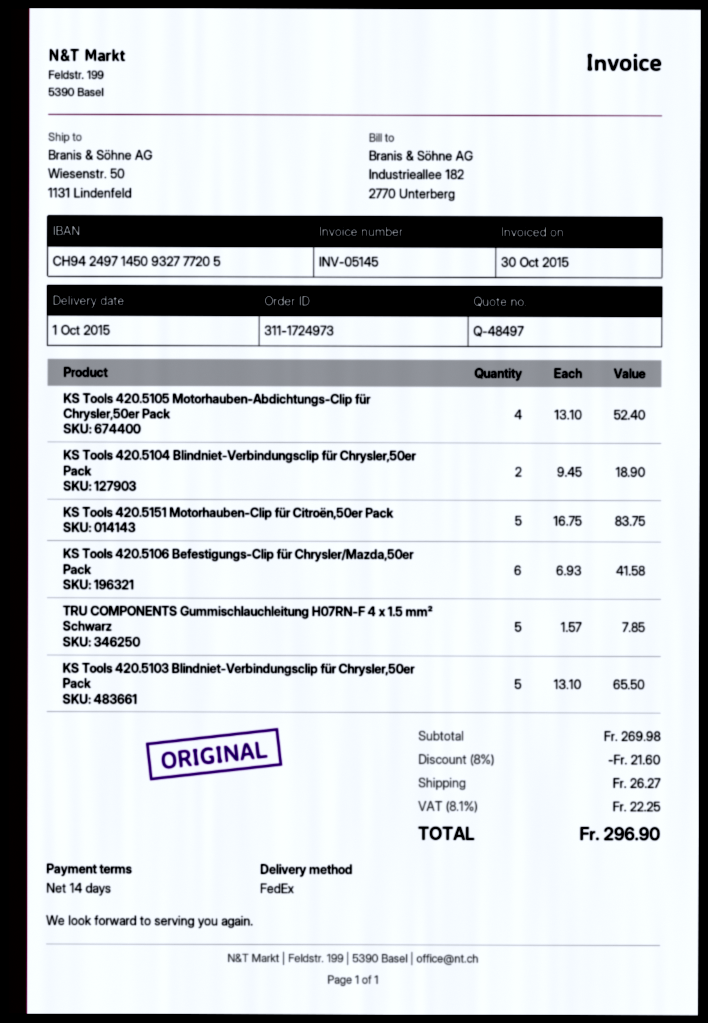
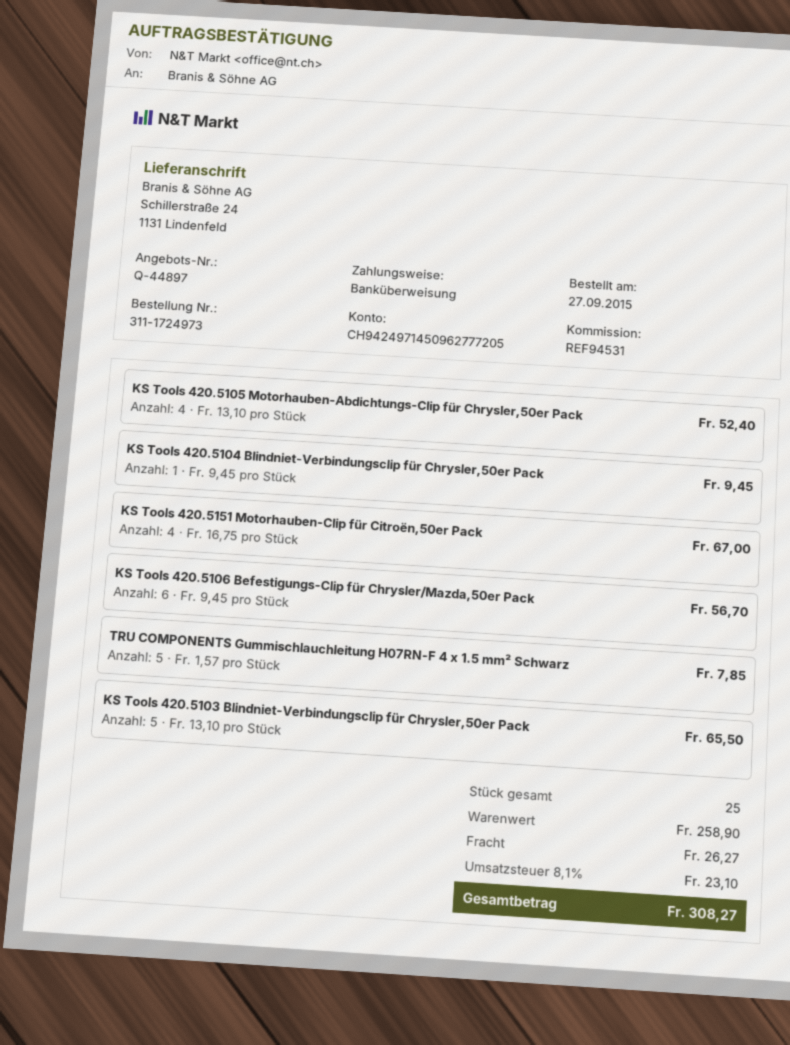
quote number: Q-48497 -> Q-44897
bank account: CH9424971450932777205 -> CH9424971450962777205
ship to: Wiesenstr. 50, 1131 Lindenfeld -> Schillerstraße 24, 1131 Lindenfeld
KS Tools 420.5104 Blindniet-Verbindungsclip für Chrysler,50er Pack: 2 x 9.45 = 18.90 -> 1 x 9.45 = 9.45
KS Tools 420.5151 Motorhauben-Clip für Citroën,50er Pack: 5 x 16.75 = 83.75 -> 4 x 16.75 = 67.00
KS Tools 420.5106 Befestigungs-Clip für Chrysler/Mazda,50er Pack: 6 x 6.93 = 41.58 -> 6 x 9.45 = 56.70
subtotal: 269.98 -> 258.90
discount: 8% = 21.60 -> none
tax: 8.1% = 22.25 -> 8.1% = 23.10
total: 296.90 -> 308.27

